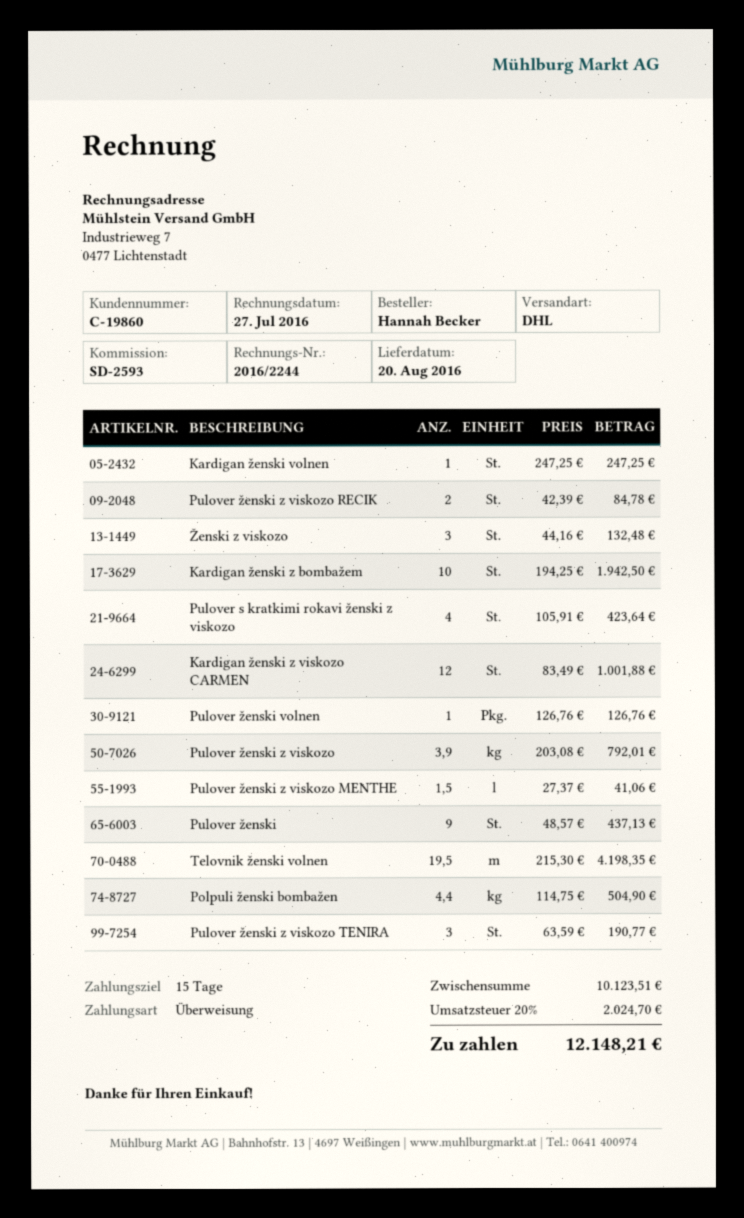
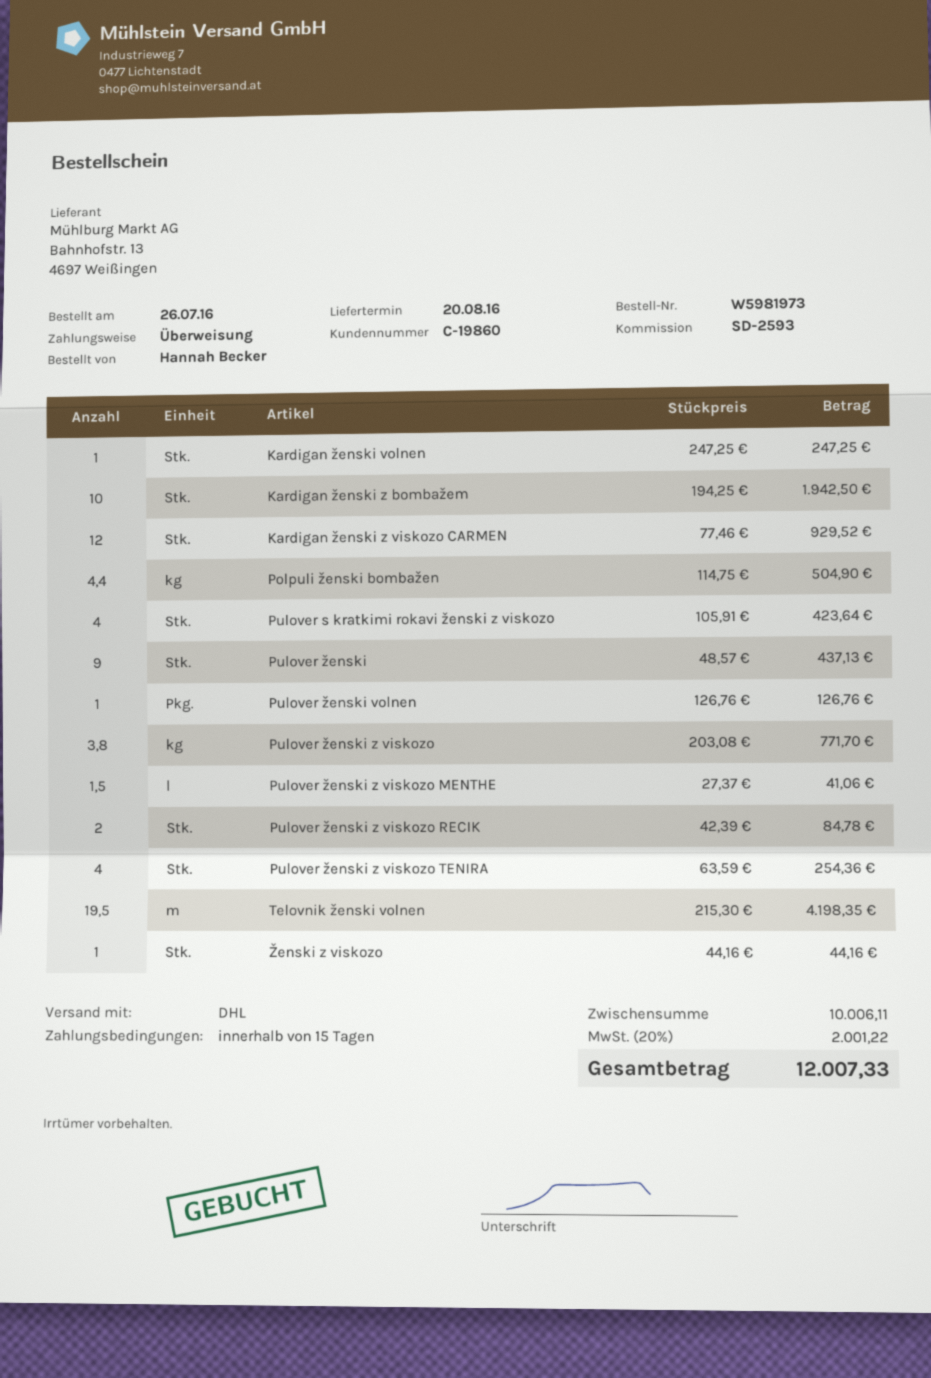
Ženski z viskozo: 3 x 44.16 = 132.48 -> 1 x 44.16 = 44.16
Kardigan ženski z viskozo CARMEN: 12 x 83.49 = 1001.88 -> 12 x 77.46 = 929.52
Pulover ženski z viskozo: 3.9 x 203.08 = 792.01 -> 3.8 x 203.08 = 771.70
Pulover ženski z viskozo TENIRA: 3 x 63.59 = 190.77 -> 4 x 63.59 = 254.36
subtotal: 10123.51 -> 10006.11
tax: 20% = 2024.70 -> 20% = 2001.22
total: 12148.21 -> 12007.33

